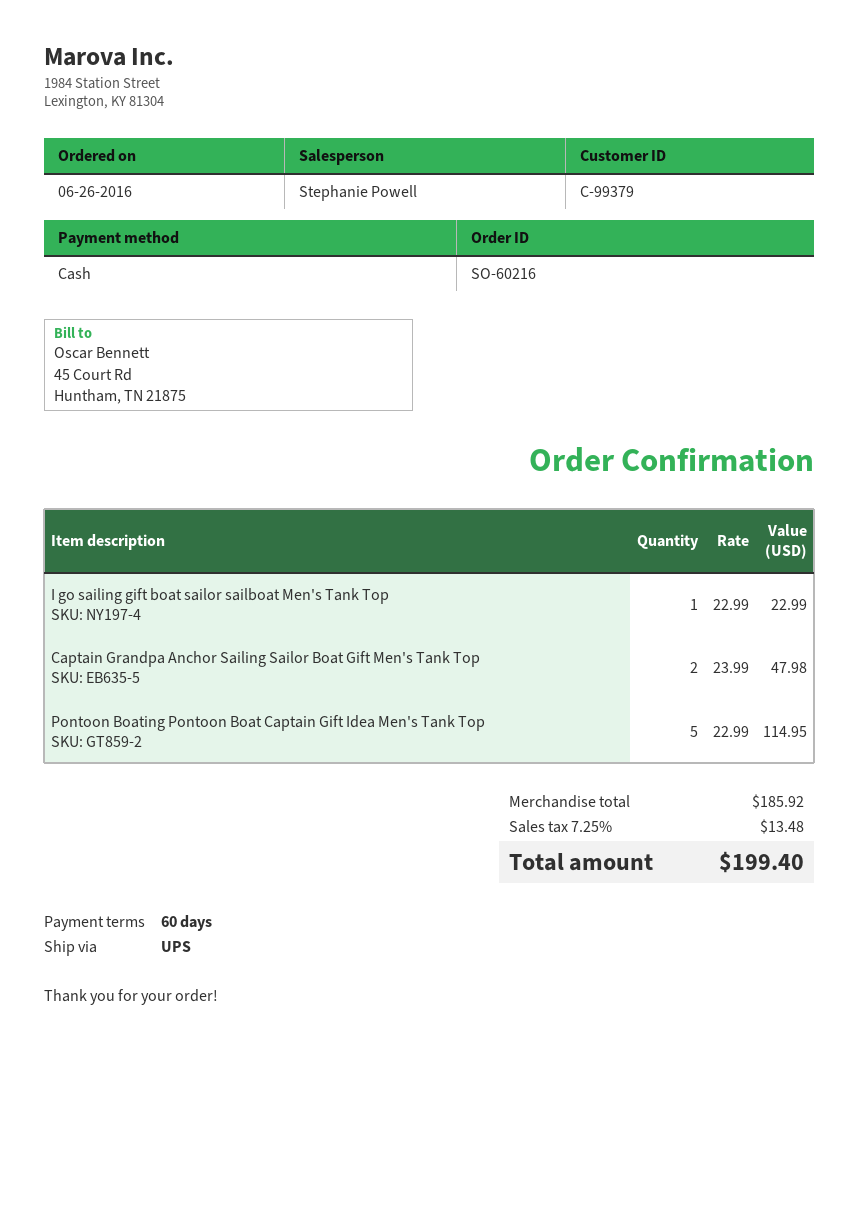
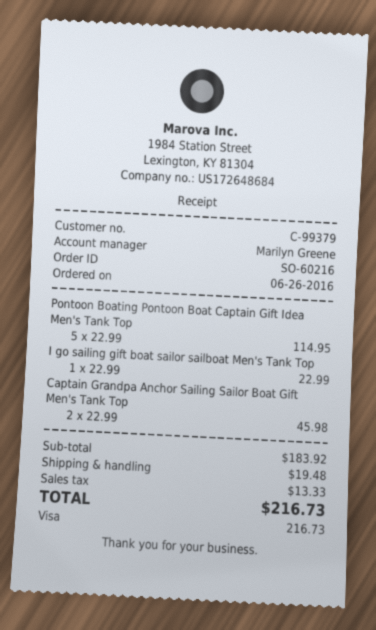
sales rep: Stephanie Powell -> Marilyn Greene
payment method: cash -> Visa
Captain Grandpa Anchor Sailing Sailor Boat Gift Men's Tank Top: 2 x 23.99 = 47.98 -> 2 x 22.99 = 45.98
subtotal: 185.92 -> 183.92
shipping: none -> 19.48
tax: 13.48 -> 13.33
total: 199.40 -> 216.73

